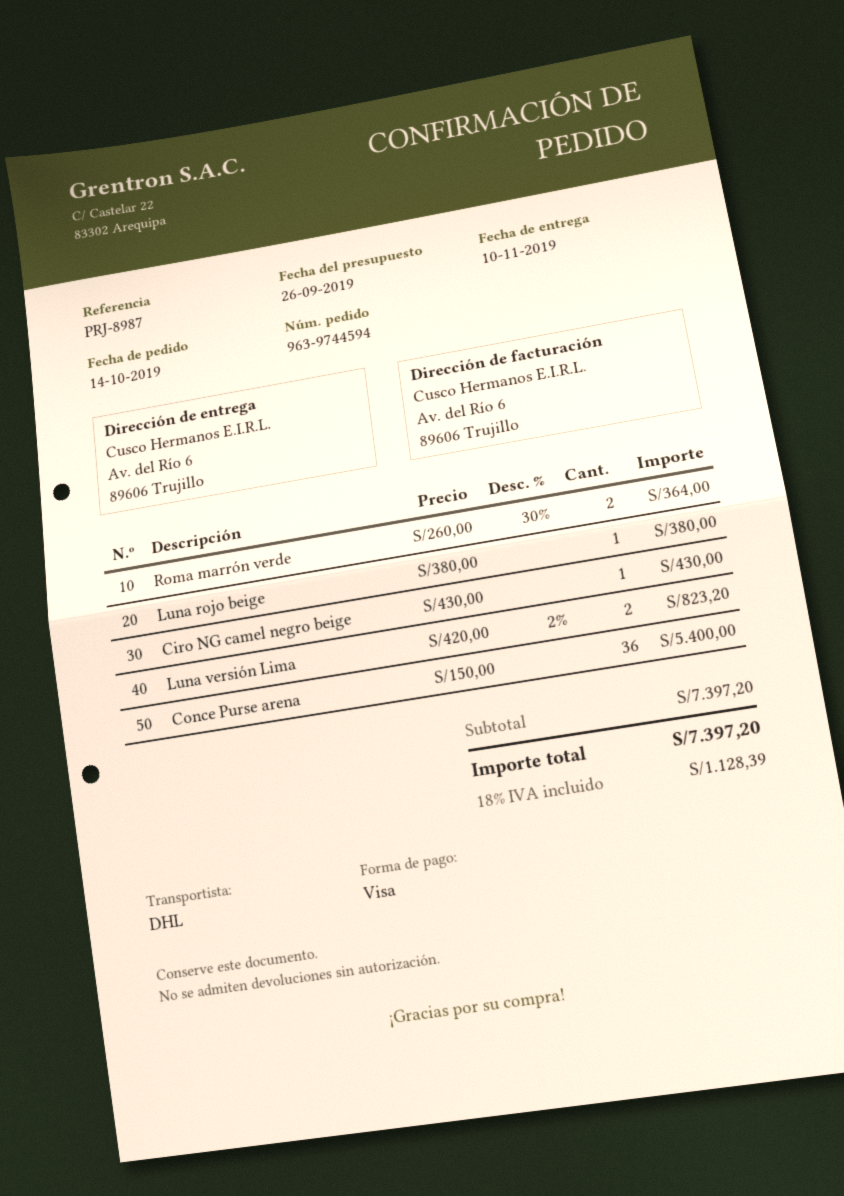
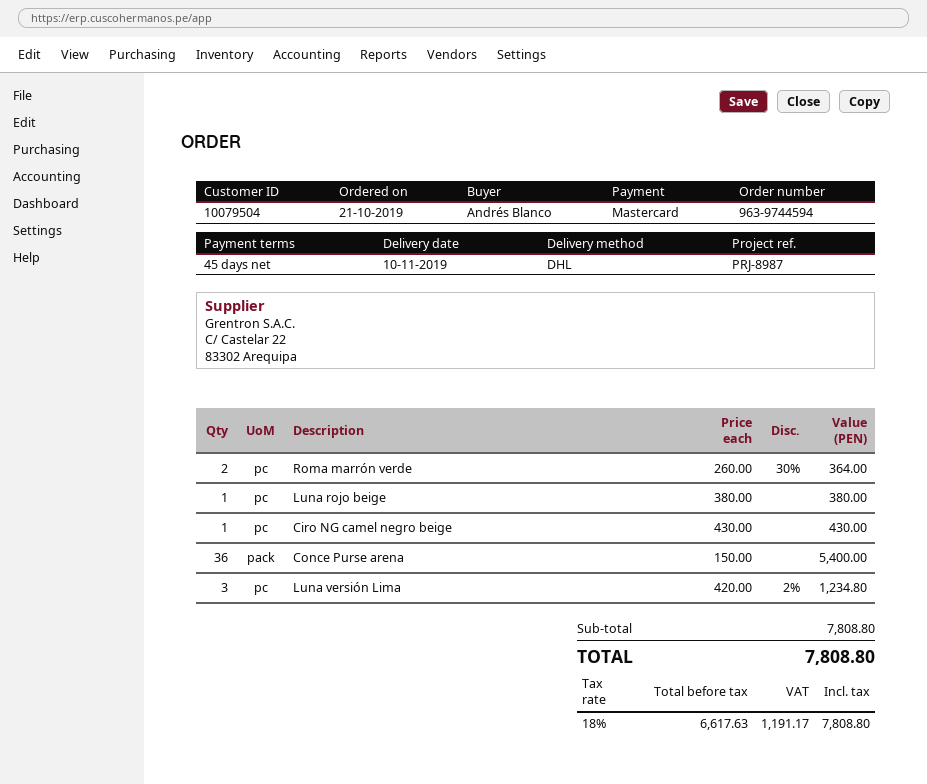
order date: 2019-10-14 -> 2019-10-21
payment method: Visa -> Mastercard
Luna versión Lima: 2 x 420.00 - 2% = 823.20 -> 3 x 420.00 - 2% = 1234.80
subtotal: 7397.20 -> 7808.80
tax: 18% = 1128.39 -> 18% = 1191.17
total: 7397.20 -> 7808.80

